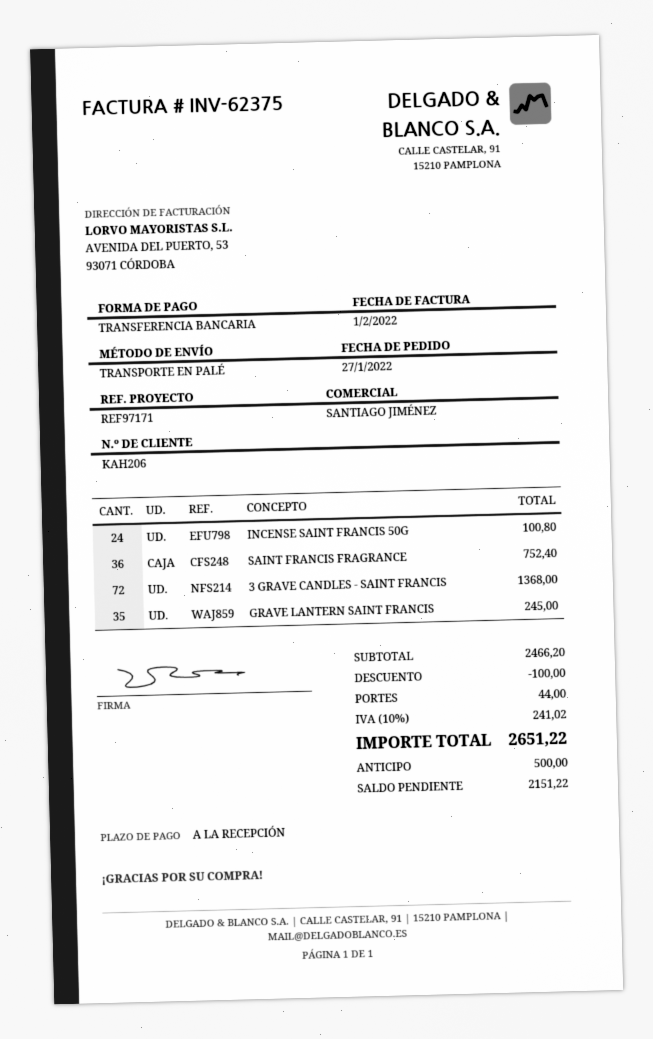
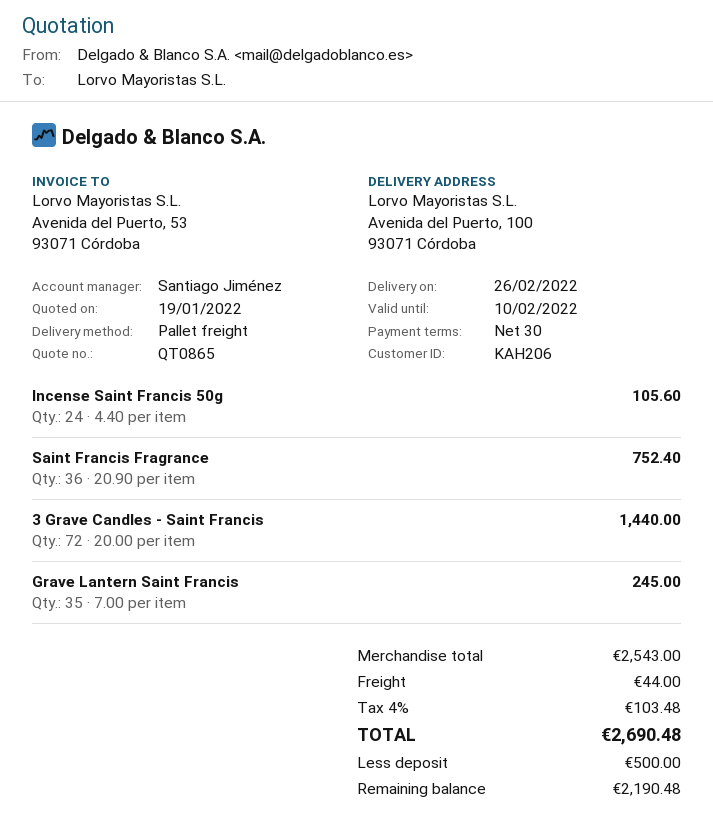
payment terms: on receipt -> 30 days
INCENSE SAINT FRANCIS 50G: 24 for 100.80 -> 24 for 105.60
3 GRAVE CANDLES - SAINT FRANCIS: 72 for 1368.00 -> 72 for 1440.00
subtotal: 2466.20 -> 2543.00
discount: 100.00 -> none
tax: 10% = 241.02 -> 4% = 103.48
total: 2651.22 -> 2690.48
balance: 2151.22 -> 2190.48

